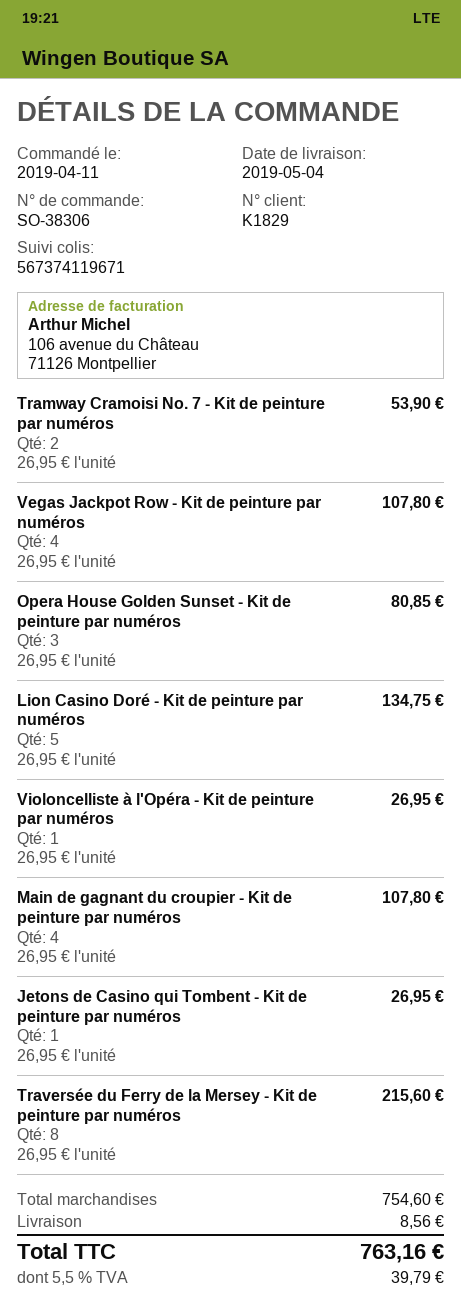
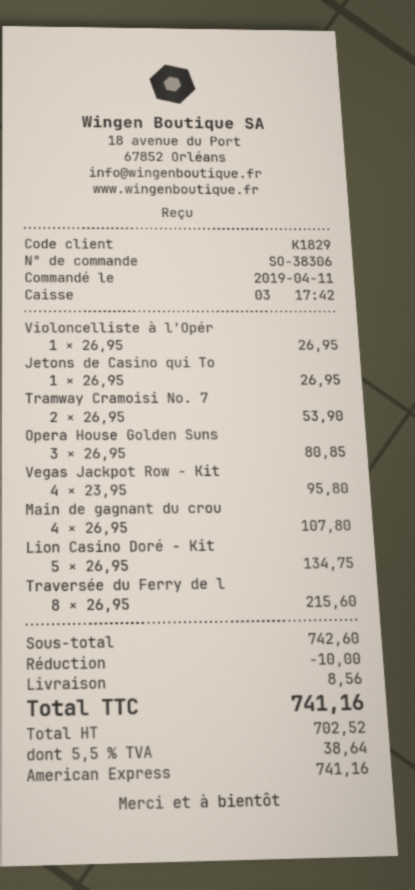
Vegas Jackpot Row - Kit de peinture par numéros: 4 x 26.95 = 107.80 -> 4 x 23.95 = 95.80
subtotal: 754.60 -> 742.60
discount: none -> 10.00
tax: 5.5% = 39.79 -> 5.5% = 38.64
total: 763.16 -> 741.16

